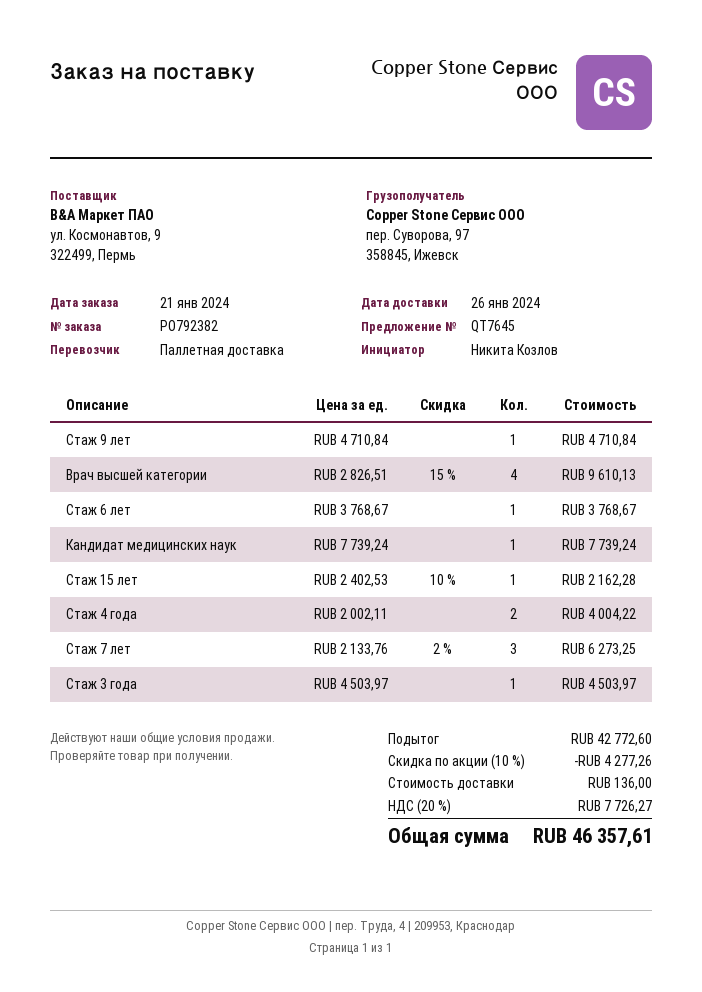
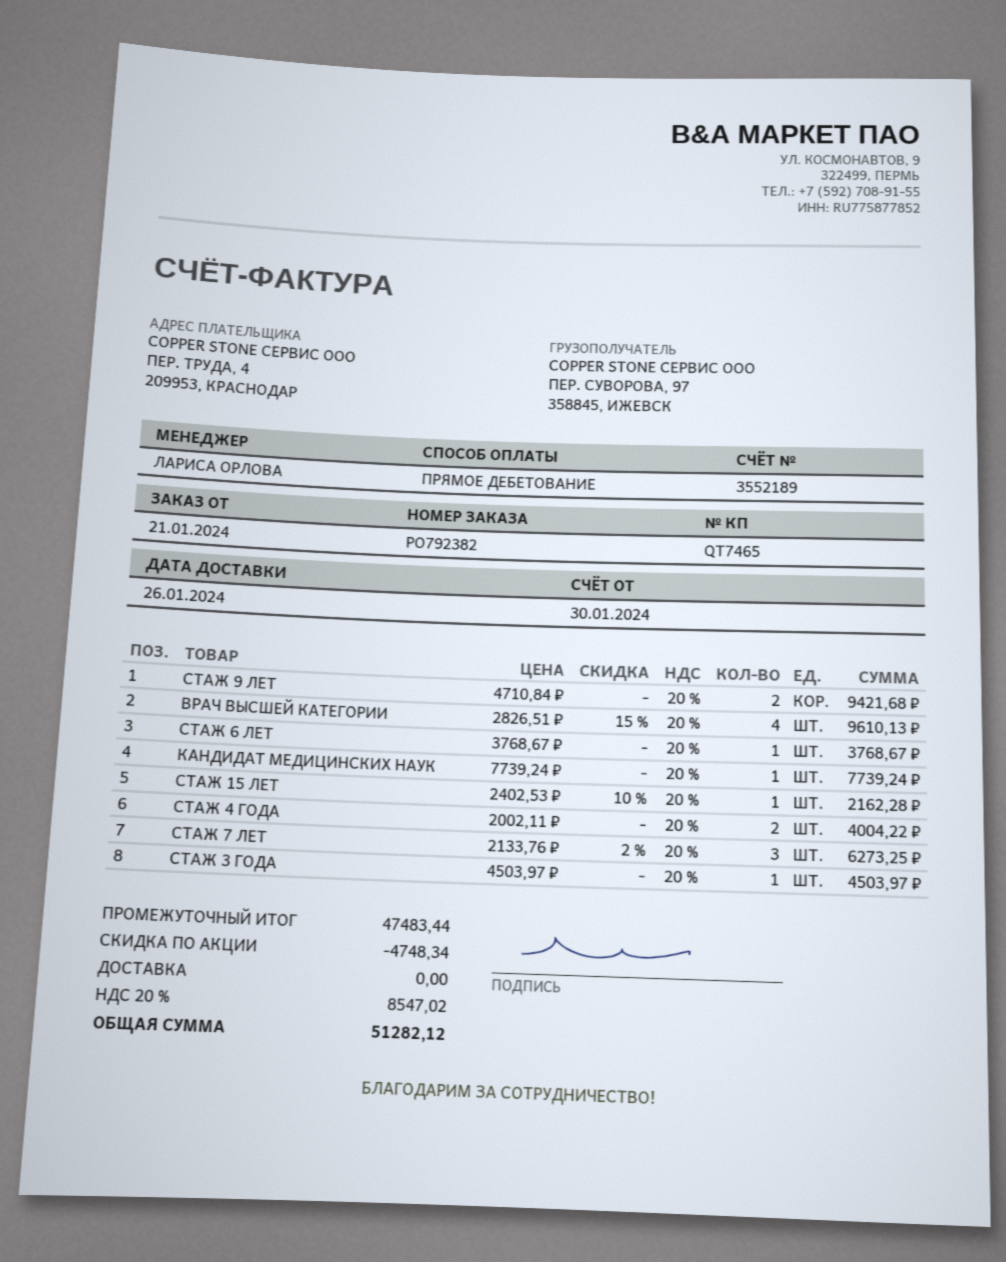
quote number: QT7645 -> QT7465
Стаж 9 лет: 1 x 4710.84 = 4710.84 -> 2 x 4710.84 = 9421.68
subtotal: 42772.60 -> 47483.44
discount: 4277.26 -> 4748.34
shipping: 136.00 -> 0.00
tax: 20% = 7726.27 -> 20% = 8547.02
total: 46357.61 -> 51282.12

